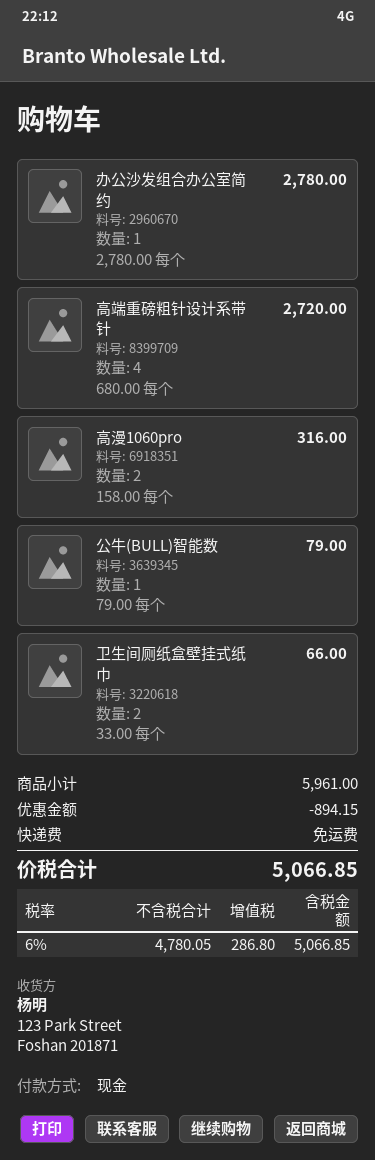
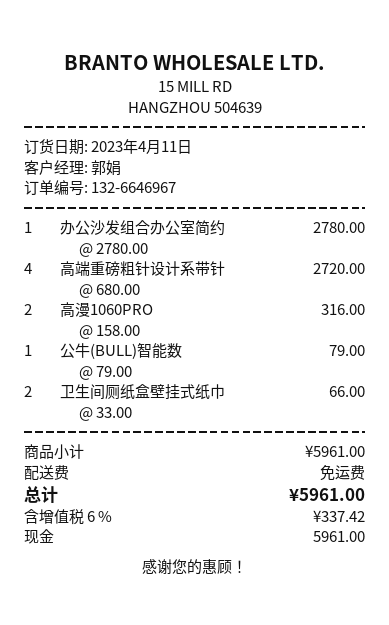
discount: 894.15 -> none
tax: 6% = 286.80 -> 6% = 337.42
total: 5066.85 -> 5961.00

